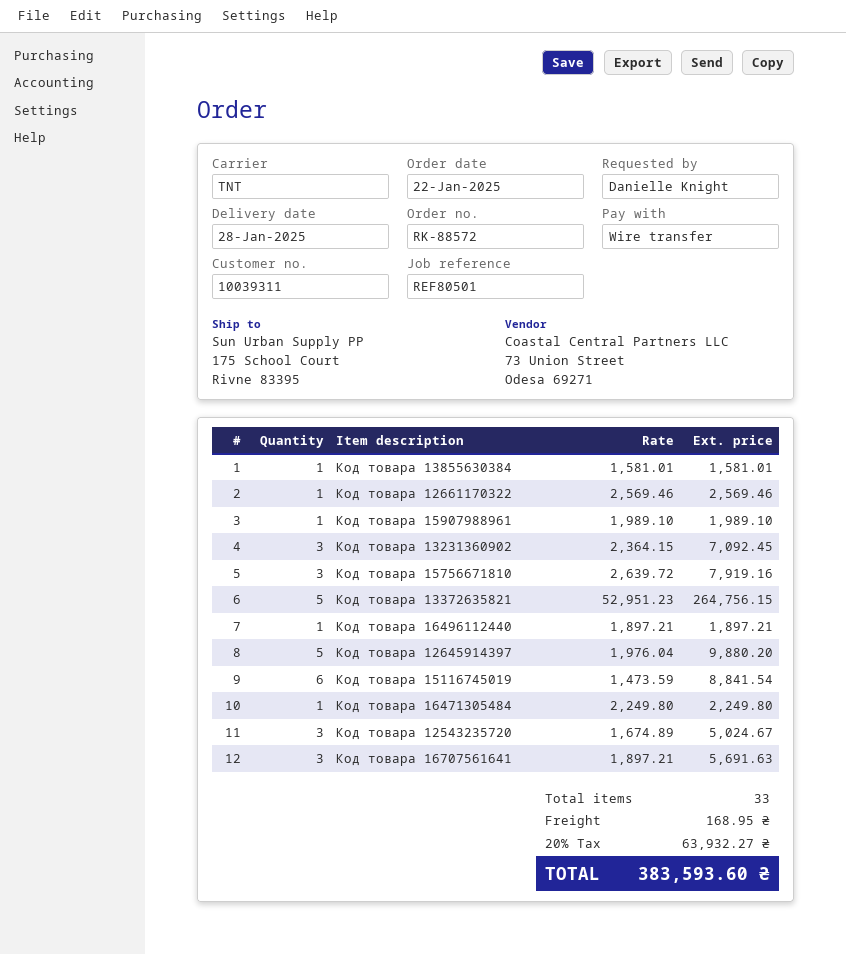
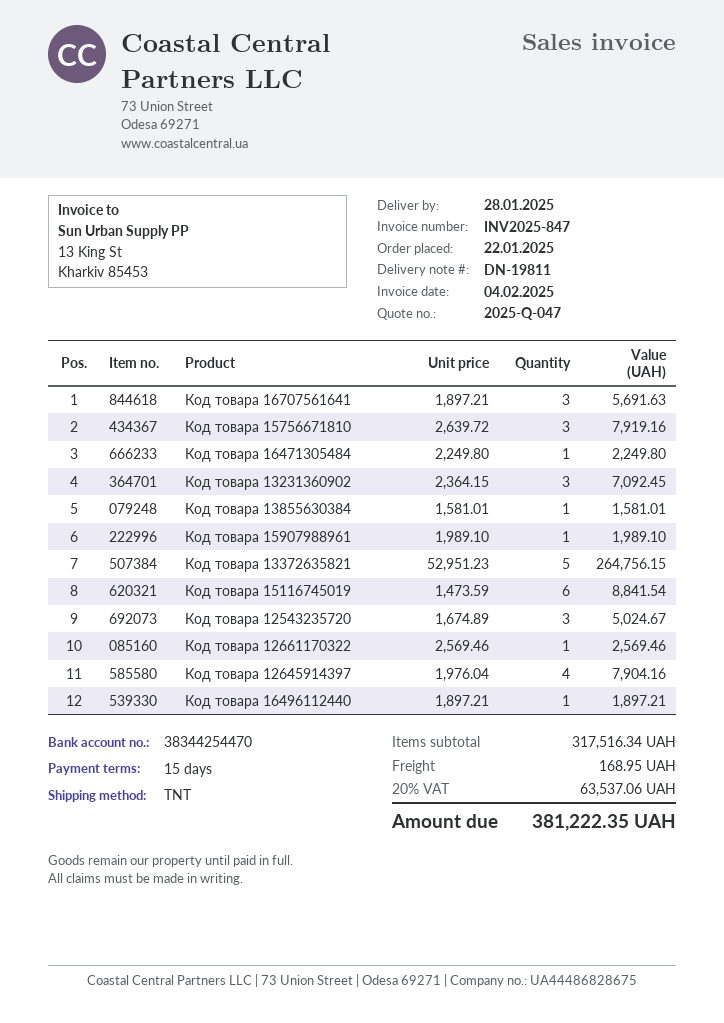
Код товара 12645914397: 5 x 1976.04 = 9880.20 -> 4 x 1976.04 = 7904.16
tax: 20% = 63932.27 -> 20% = 63537.06
total: 383593.60 -> 381222.35

